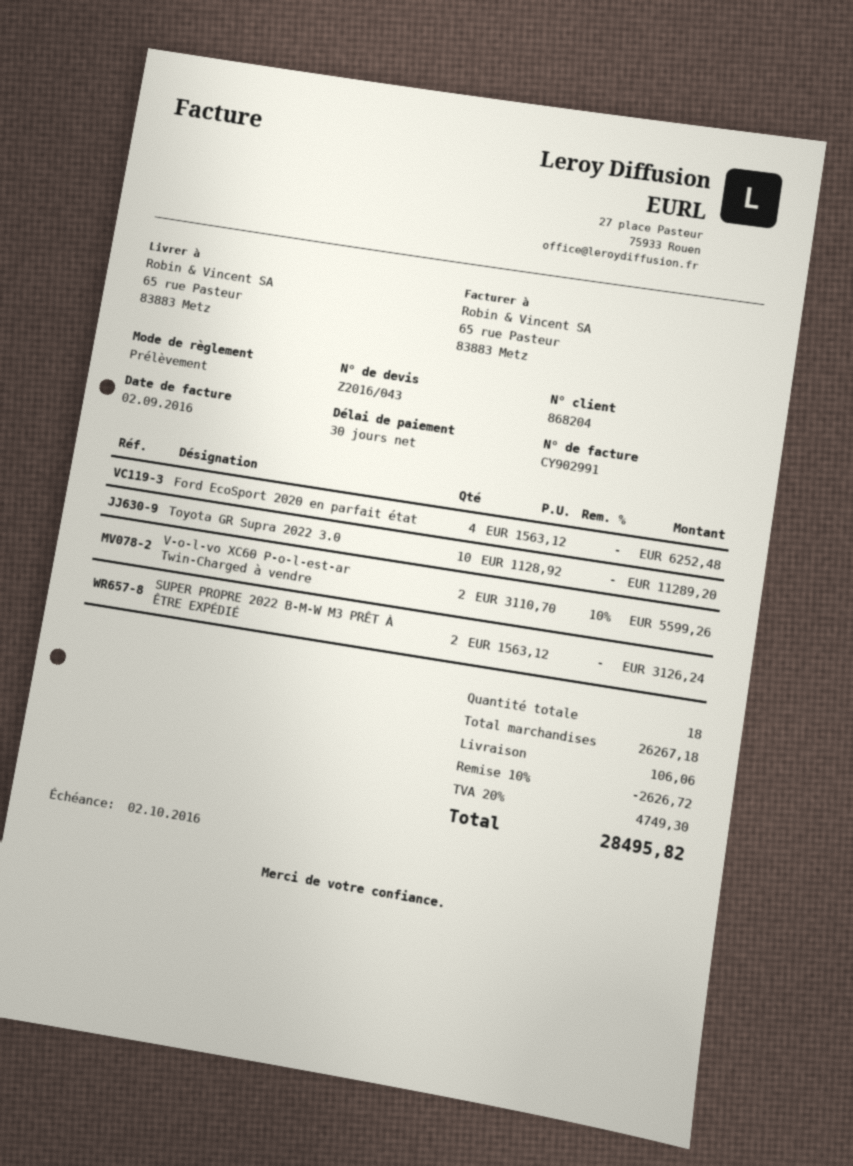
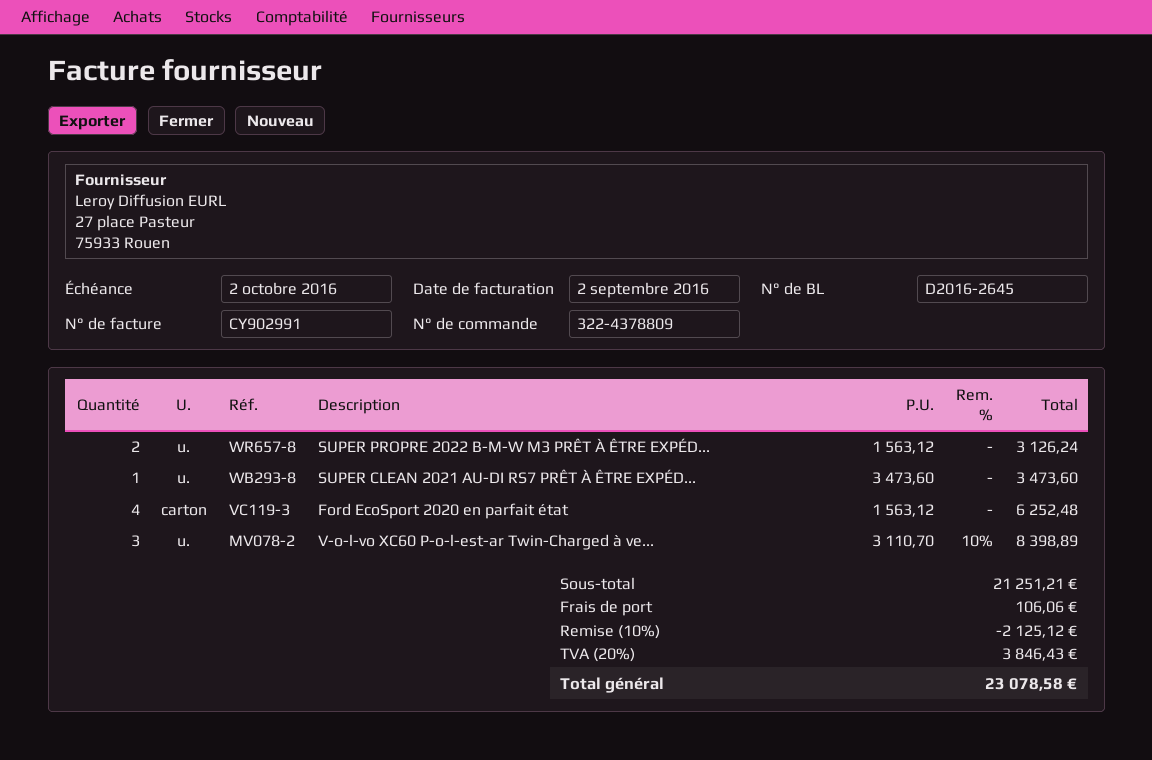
Toyota GR Supra 2022 3.0: 10 x 1128.92 = 11289.20 -> none
V-o-l-vo XC60 P-o-l-est-ar Twin-Charged à vendre: 2 x 3110.70 - 10% = 5599.26 -> 3 x 3110.70 - 10% = 8398.89
SUPER CLEAN 2021 AU-DI RS7 PRÊT À ÊTRE EXPÉD...: none -> 1 x 3473.60 = 3473.60
subtotal: 26267.18 -> 21251.21
discount: 10% = 2626.72 -> 10% = 2125.12
tax: 20% = 4749.30 -> 20% = 3846.43
total: 28495.82 -> 23078.58

